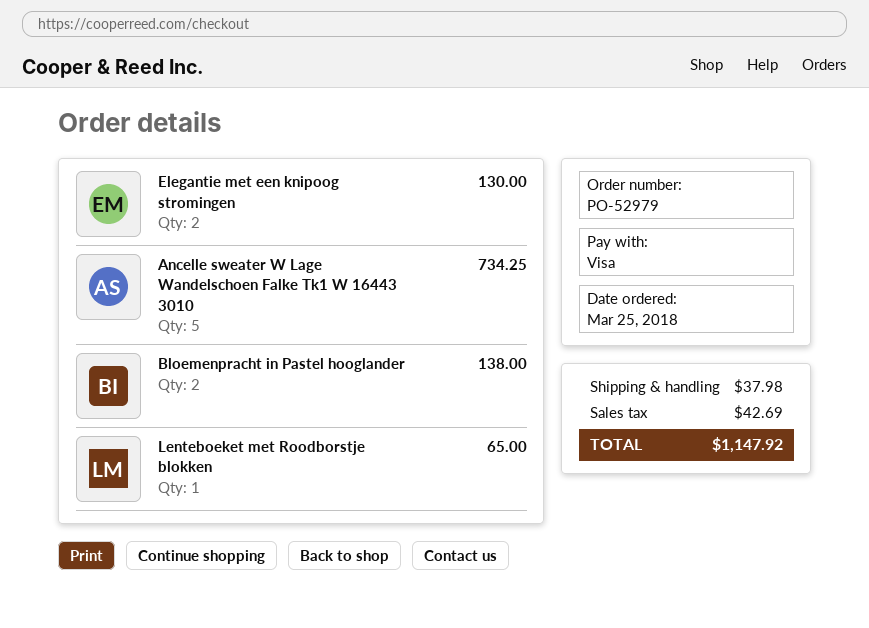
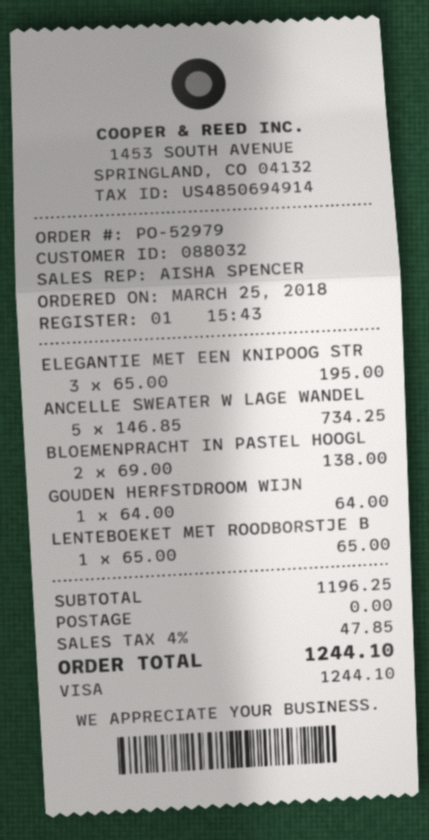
Elegantie met een knipoog stromingen: 2 for 130.00 -> 3 for 195.00
GOUDEN HERFSTDROOM WIJN: none -> 1 for 64.00
shipping: 37.98 -> 0.00
tax: 42.69 -> 47.85
total: 1147.92 -> 1244.10

